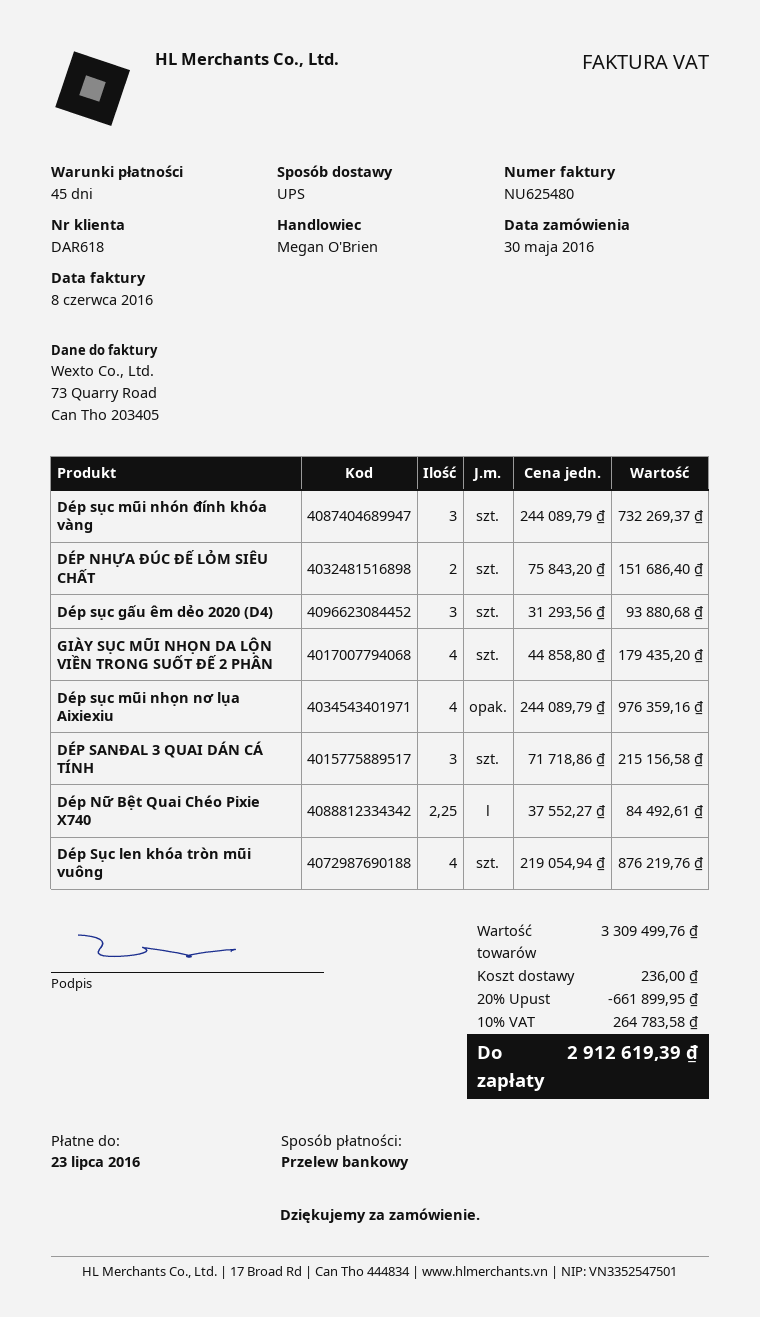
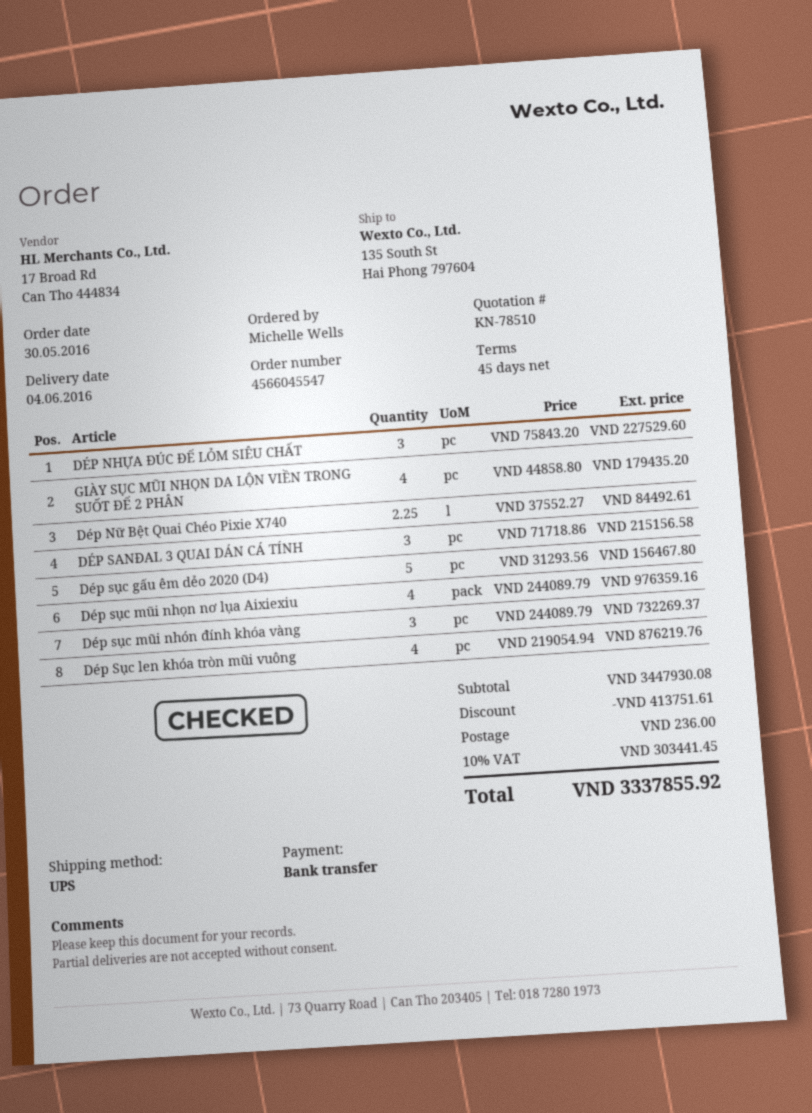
DÉP NHỰA ĐÚC ĐẾ LỎM SIÊU CHẤT: 2 x 75843.20 = 151686.40 -> 3 x 75843.20 = 227529.60
Dép sục gấu êm dẻo 2020 (D4): 3 x 31293.56 = 93880.68 -> 5 x 31293.56 = 156467.80
subtotal: 3309499.76 -> 3447930.08
discount: 661899.95 -> 413751.61
tax: 10% = 264783.58 -> 10% = 303441.45
total: 2912619.39 -> 3337855.92

